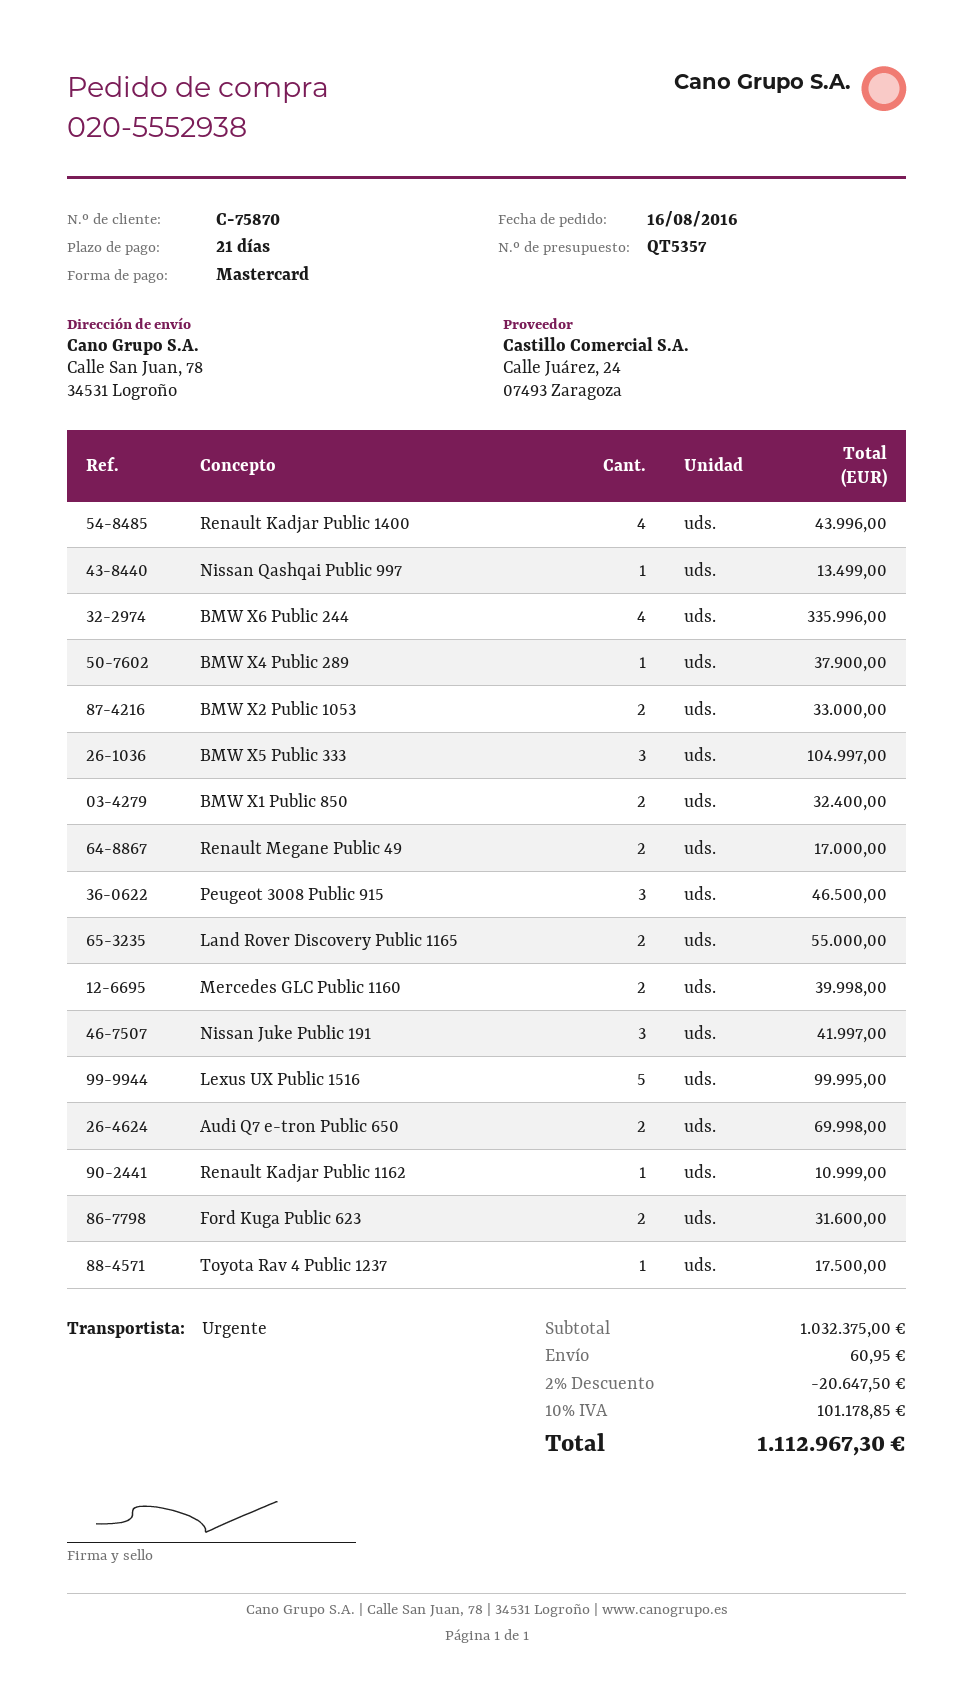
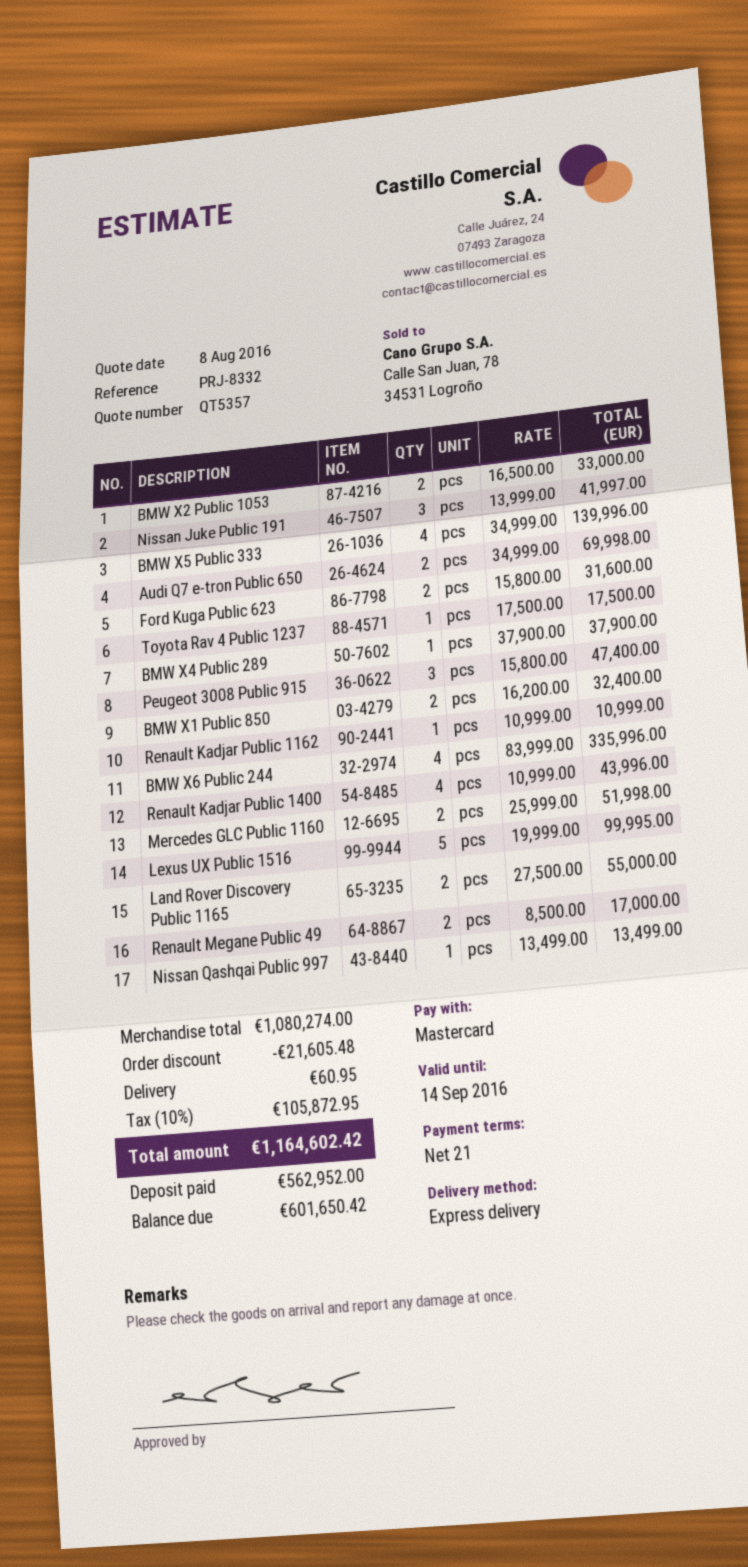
BMW X5 Public 333: 3 for 104997.00 -> 4 for 139996.00
Peugeot 3008 Public 915: 3 for 46500.00 -> 3 for 47400.00
Mercedes GLC Public 1160: 2 for 39998.00 -> 2 for 51998.00
subtotal: 1032375.00 -> 1080274.00
discount: 20647.50 -> 21605.48
tax: 10% = 101178.85 -> 10% = 105872.95
total: 1112967.30 -> 1164602.42

